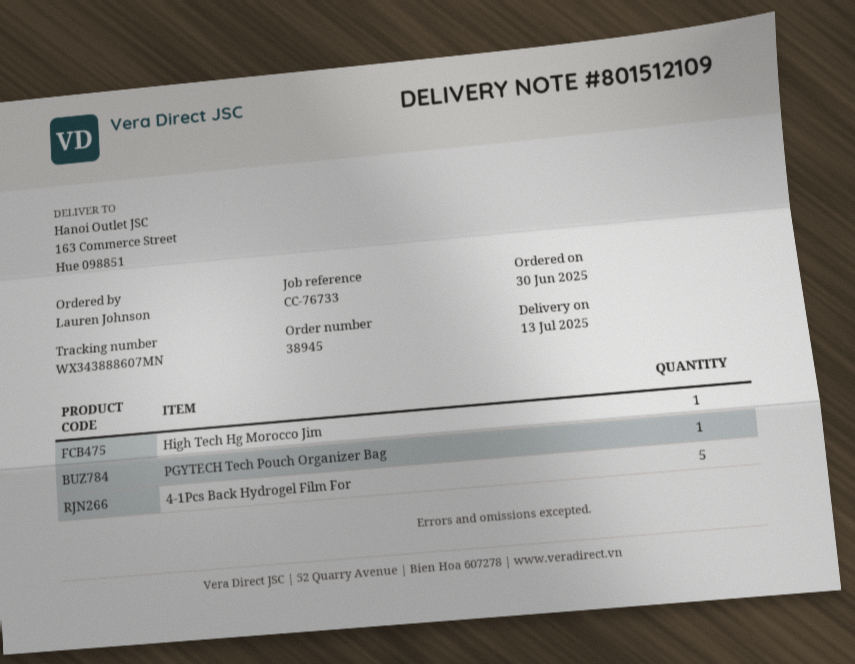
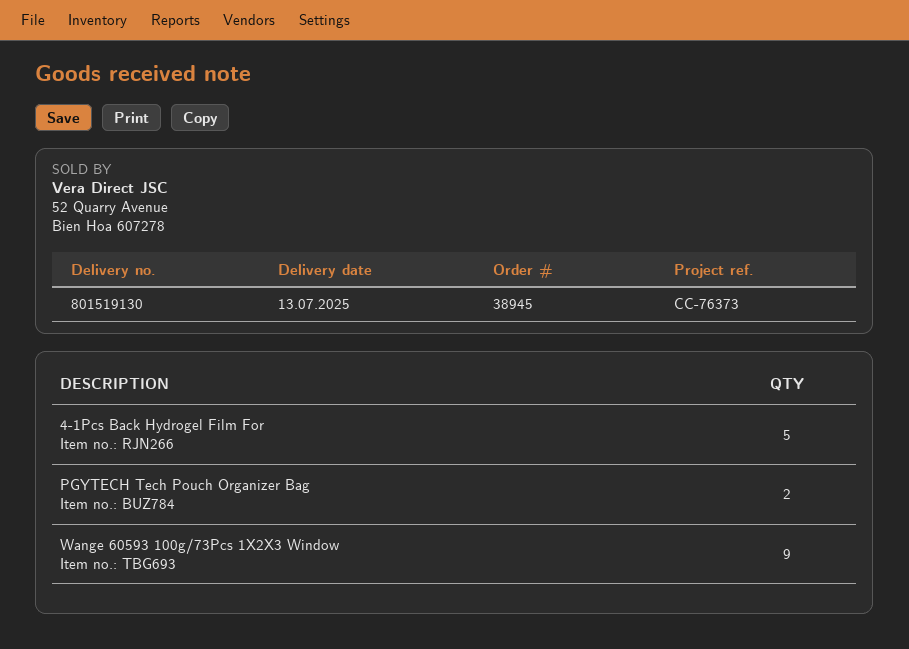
delivery note number: 801512109 -> 801519130
reference: CC-76733 -> CC-76373
High Tech Hg Morocco Jim: 1 -> none
PGYTECH Tech Pouch Organizer Bag: 1 -> 2
Wange 60593 100g/73Pcs 1X2X3 Window: none -> 9

